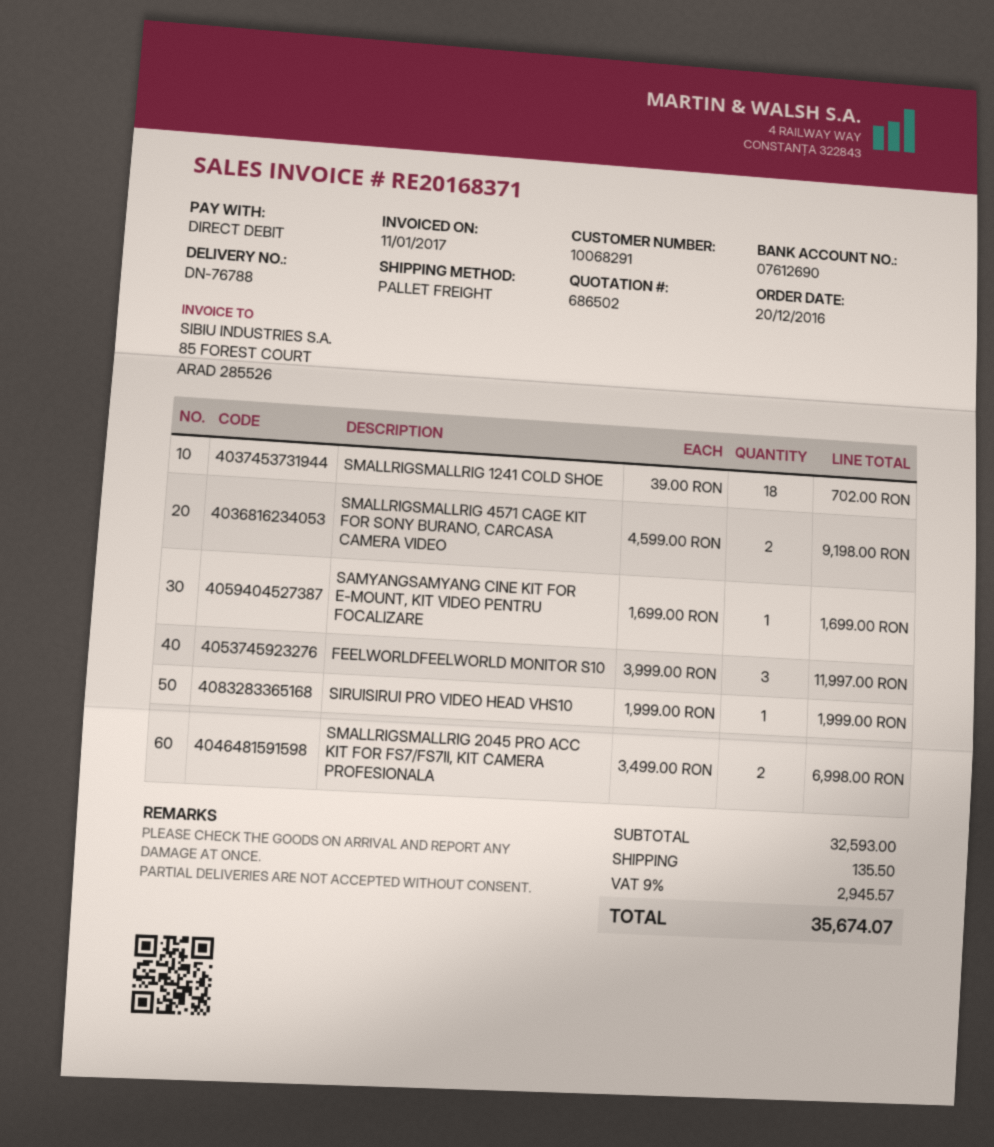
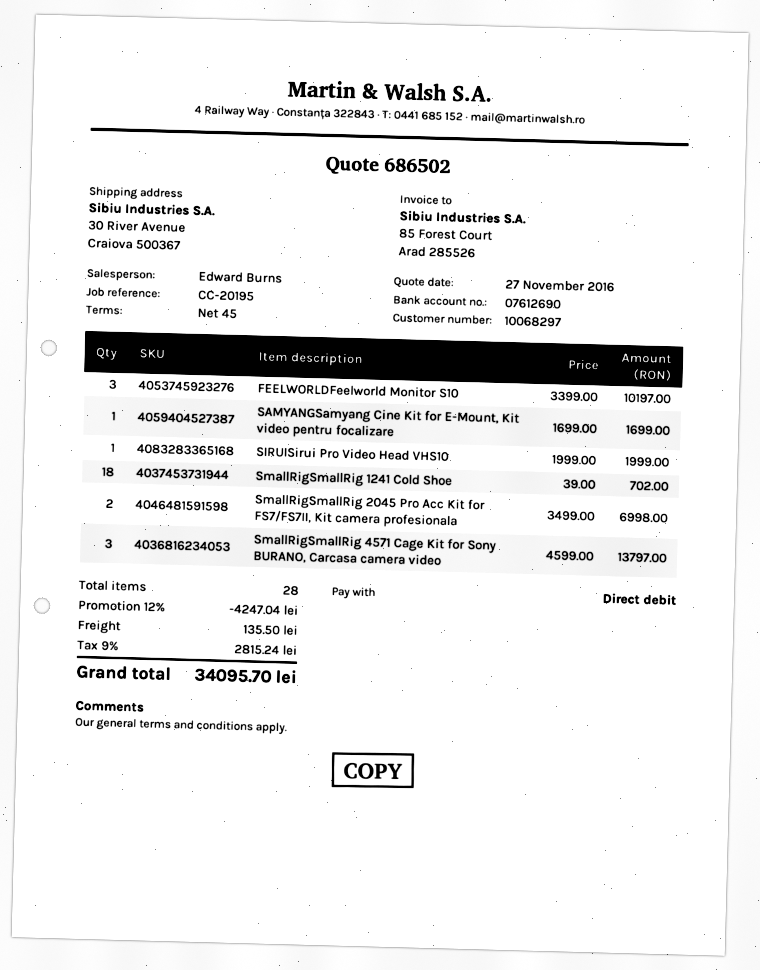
customer number: 10068291 -> 10068297
SMALLRIGSMALLRIG 4571 CAGE KIT FOR SONY BURANO, CARCASA CAMERA VIDEO: 2 x 4599.00 = 9198.00 -> 3 x 4599.00 = 13797.00
FEELWORLDFEELWORLD MONITOR S10: 3 x 3999.00 = 11997.00 -> 3 x 3399.00 = 10197.00
discount: none -> 12% = 4247.04
tax: 9% = 2945.57 -> 9% = 2815.24
total: 35674.07 -> 34095.70

